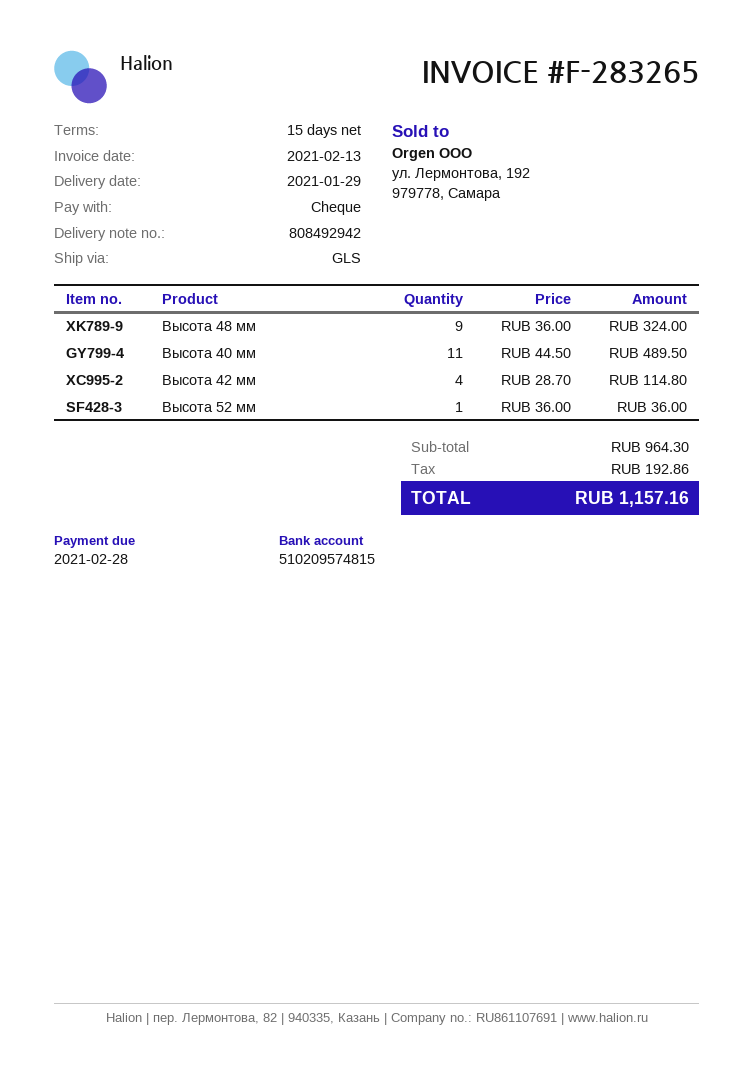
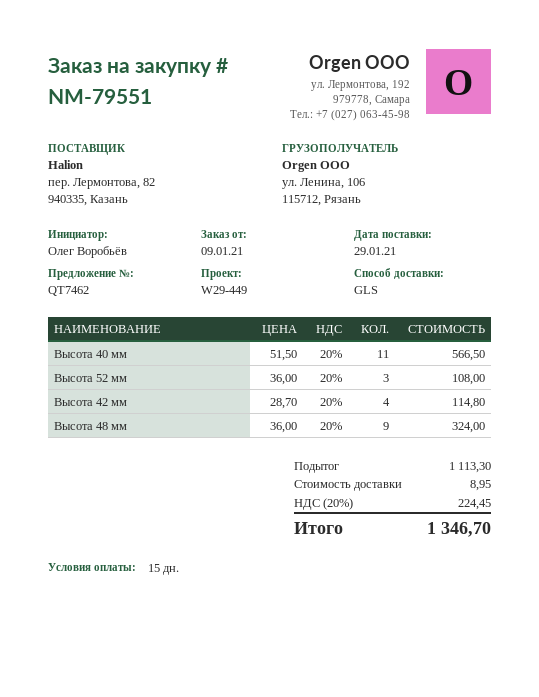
Высота 40 мм: 11 x 44.50 = 489.50 -> 11 x 51.50 = 566.50
Высота 52 мм: 1 x 36.00 = 36.00 -> 3 x 36.00 = 108.00
subtotal: 964.30 -> 1113.30
shipping: none -> 8.95
tax: 192.86 -> 224.45
total: 1157.16 -> 1346.70

